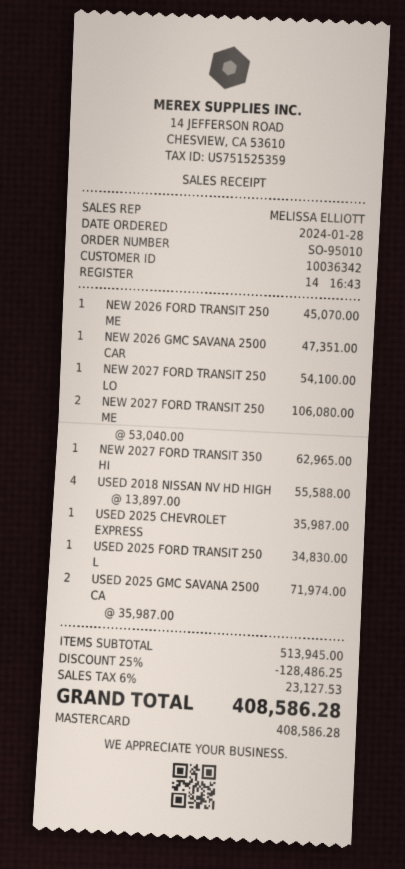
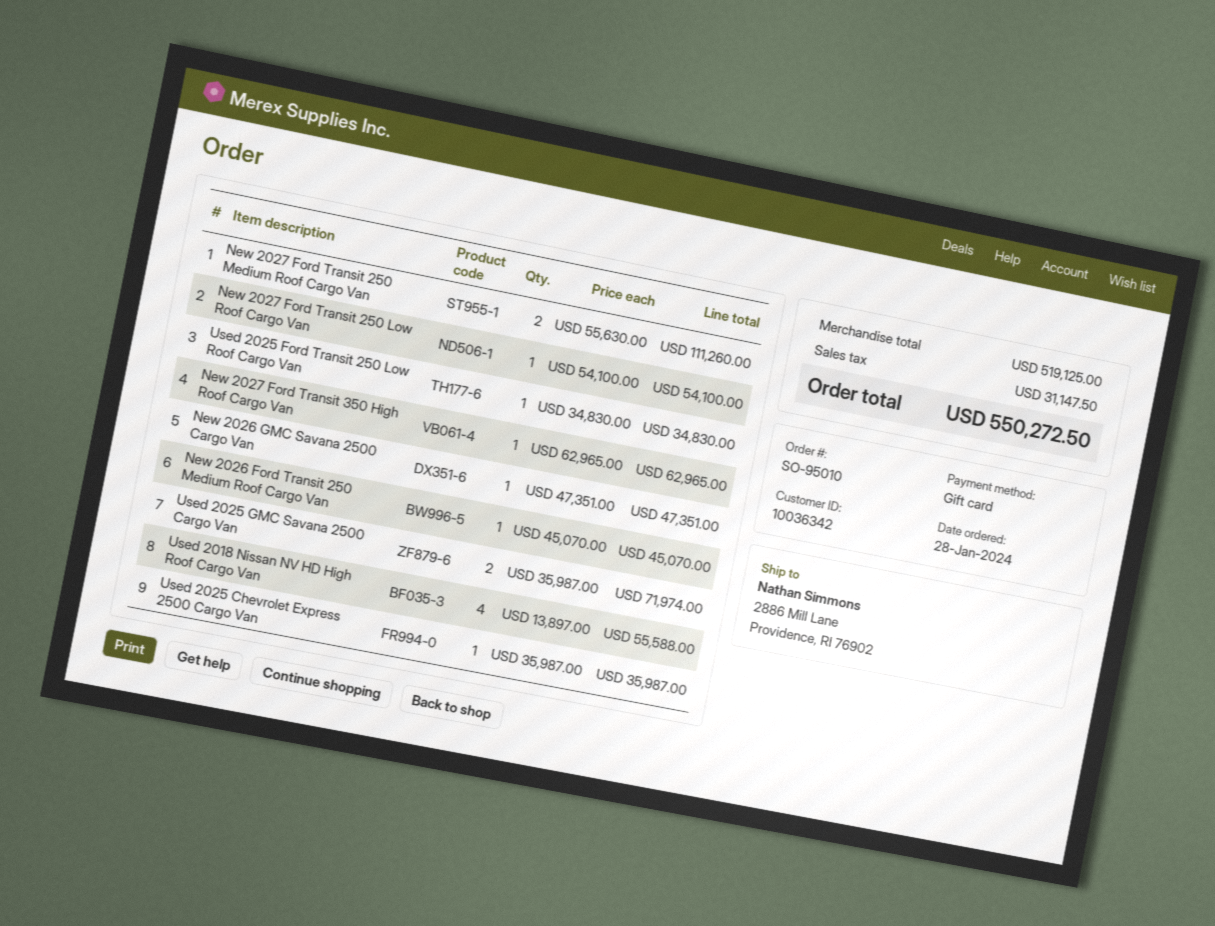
payment method: Mastercard -> gift card
NEW 2027 FORD TRANSIT 250 ME: 2 x 53040.00 = 106080.00 -> 2 x 55630.00 = 111260.00
subtotal: 513945.00 -> 519125.00
discount: 25% = 128486.25 -> none
tax: 23127.53 -> 31147.50
total: 408586.28 -> 550272.50

